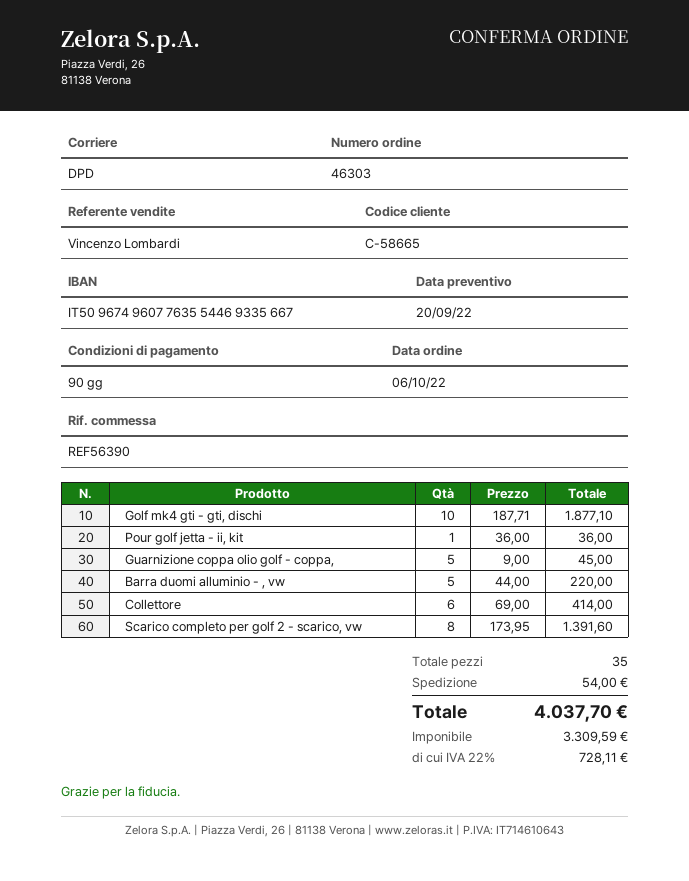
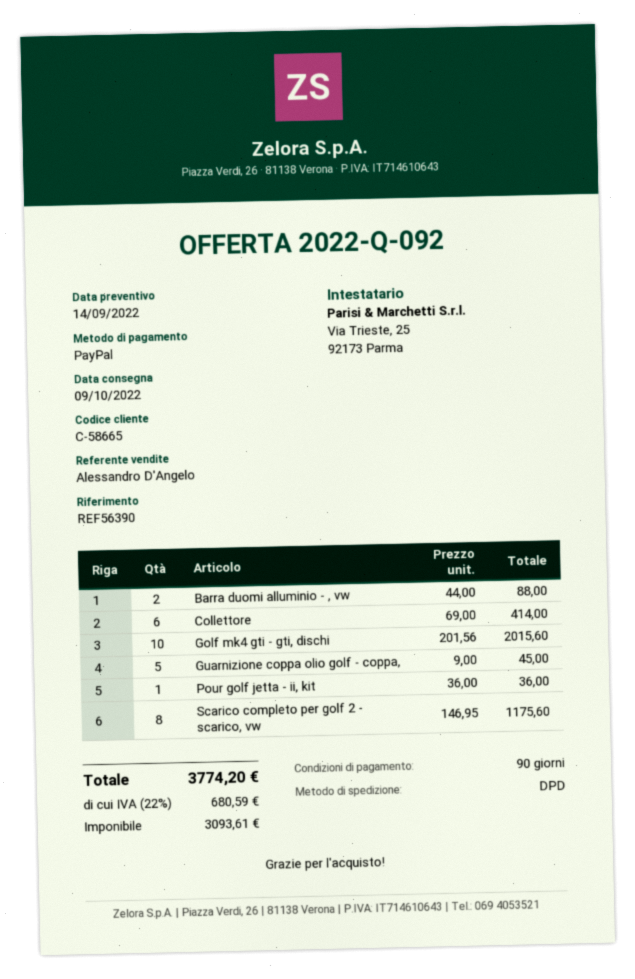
quote date: 2022-09-20 -> 2022-09-14
sales rep: Vincenzo Lombardi -> Alessandro D'Angelo
Golf mk4 gti - gti, dischi: 10 x 187.71 = 1877.10 -> 10 x 201.56 = 2015.60
Barra duomi alluminio - , vw: 5 x 44.00 = 220.00 -> 2 x 44.00 = 88.00
Scarico completo per golf 2 - scarico, vw: 8 x 173.95 = 1391.60 -> 8 x 146.95 = 1175.60
shipping: 54.00 -> none
net: 3309.59 -> 3093.61
tax: 22% = 728.11 -> 22% = 680.59
total: 4037.70 -> 3774.20

